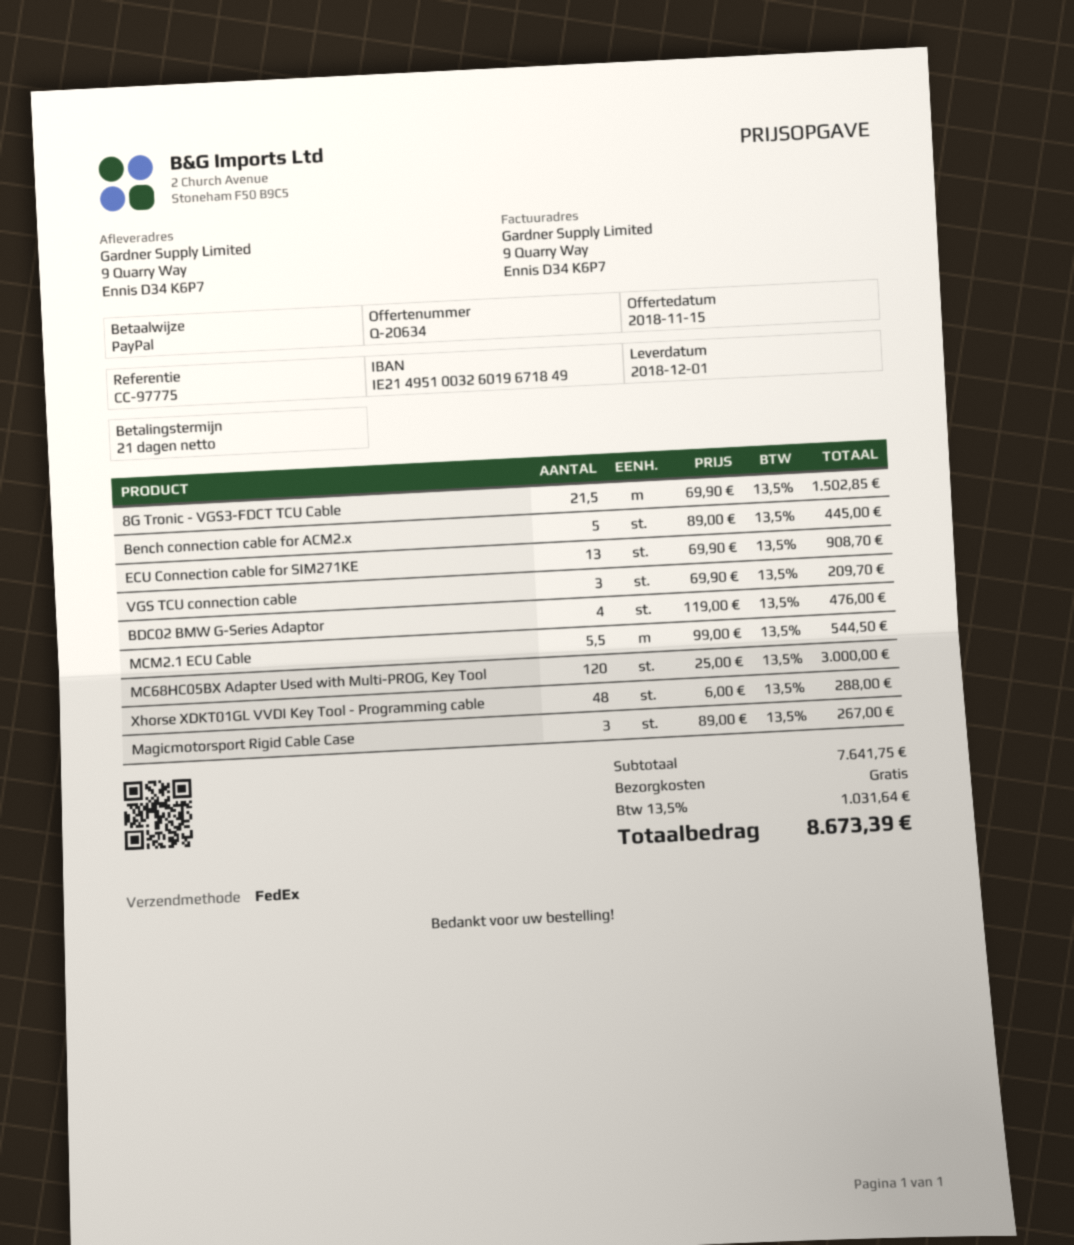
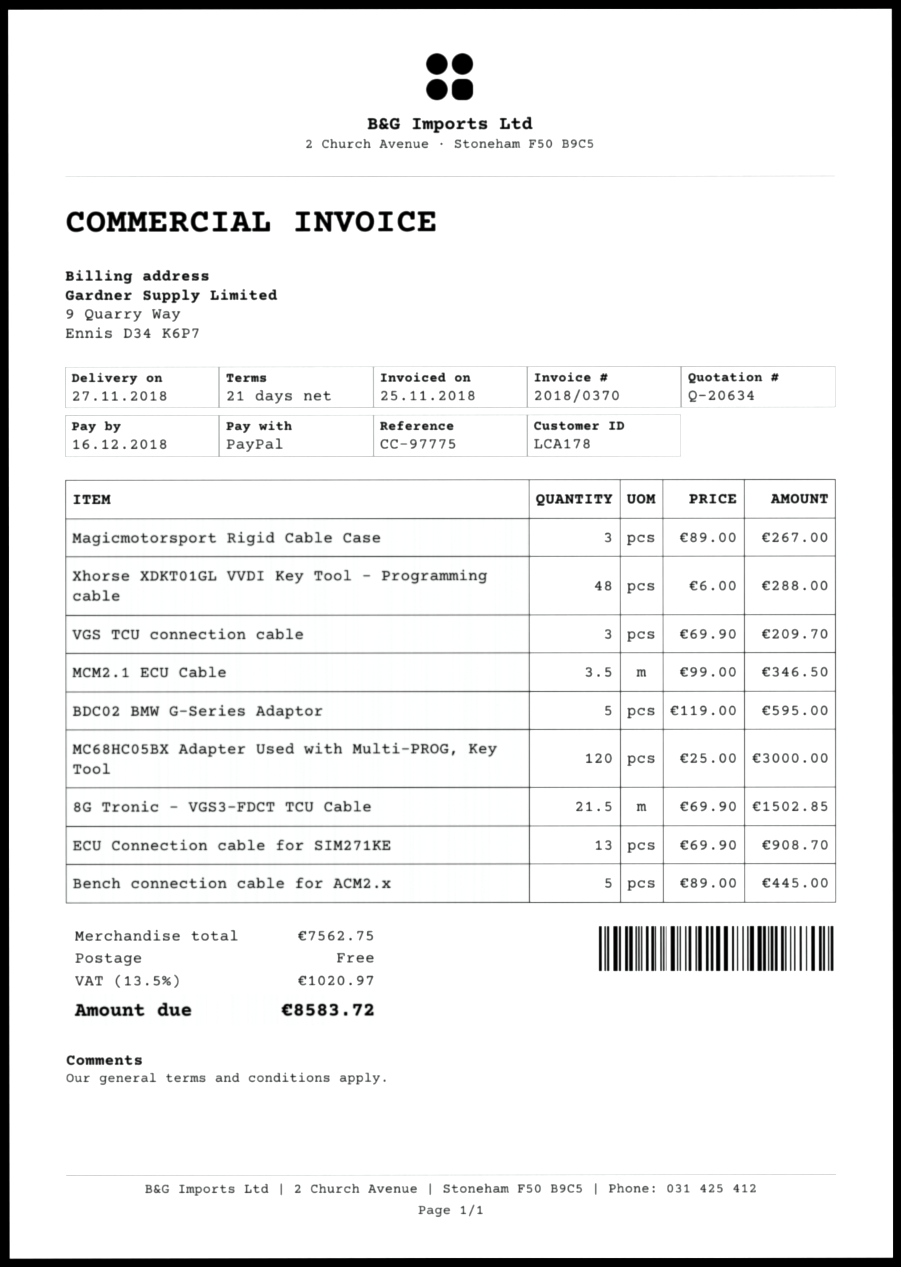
delivery date: 2018-12-01 -> 2018-11-27
BDC02 BMW G-Series Adaptor: 4 x 119.00 = 476.00 -> 5 x 119.00 = 595.00
MCM2.1 ECU Cable: 5.5 x 99.00 = 544.50 -> 3.5 x 99.00 = 346.50
subtotal: 7641.75 -> 7562.75
tax: 13.5% = 1031.64 -> 13.5% = 1020.97
total: 8673.39 -> 8583.72

